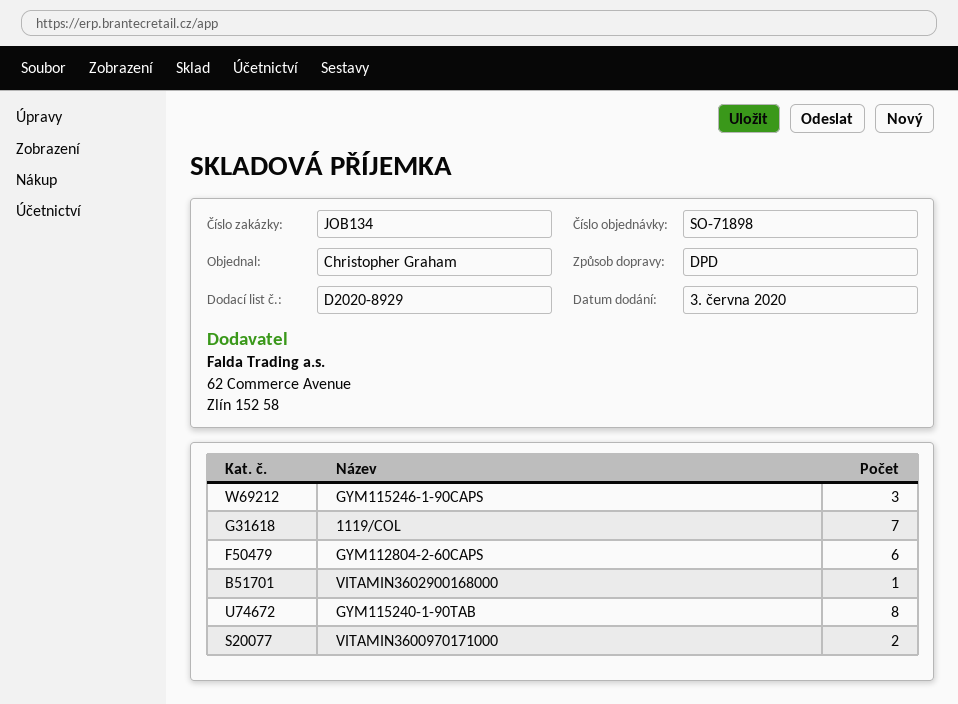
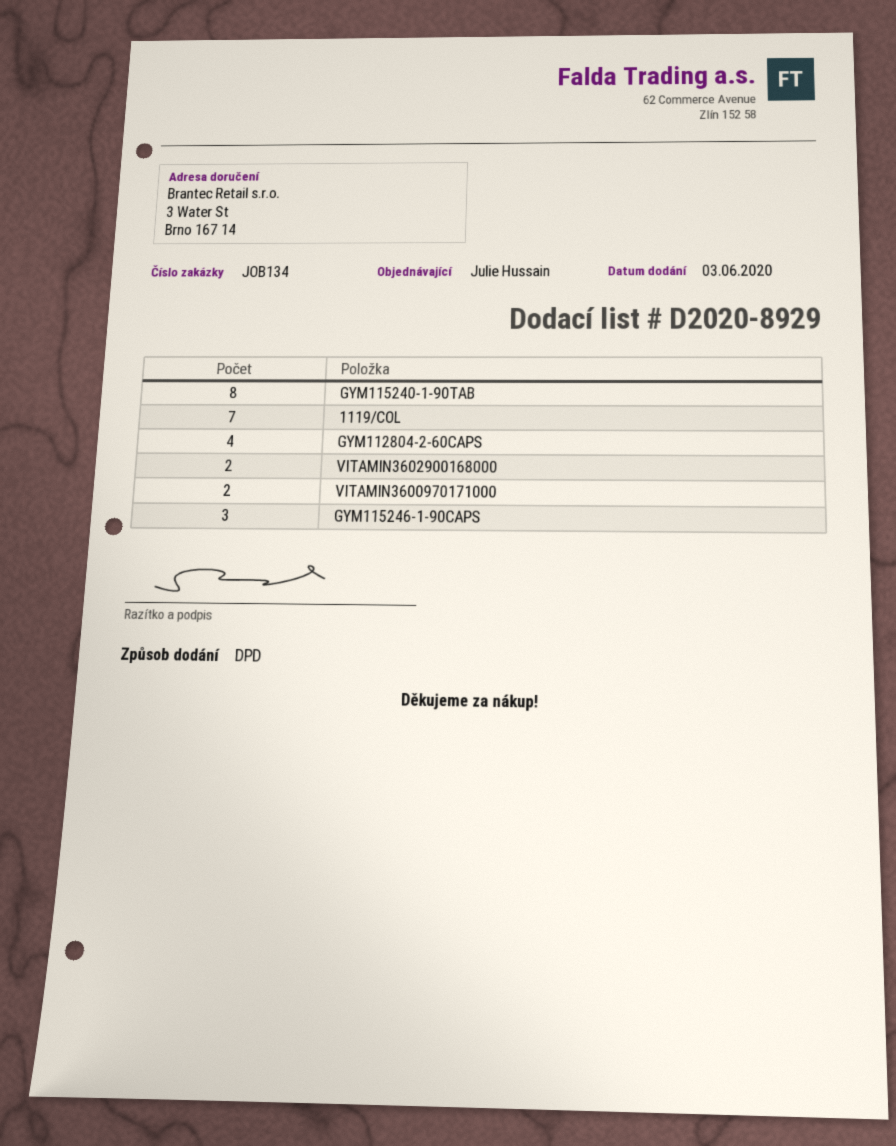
ordered by: Christopher Graham -> Julie Hussain
GYM112804-2-60CAPS: 6 -> 4
VITAMIN3602900168000: 1 -> 2

